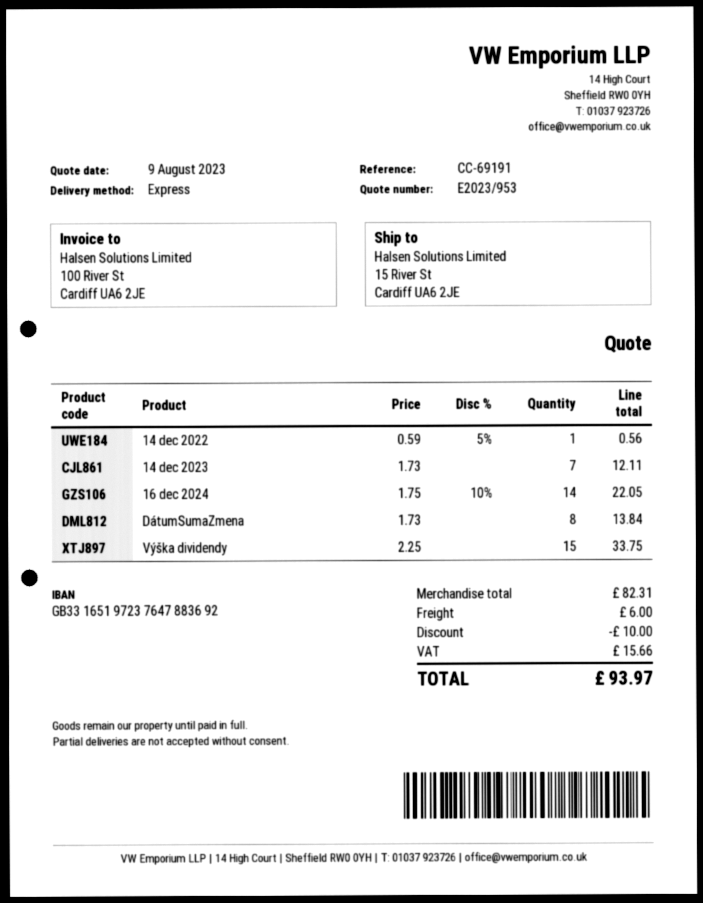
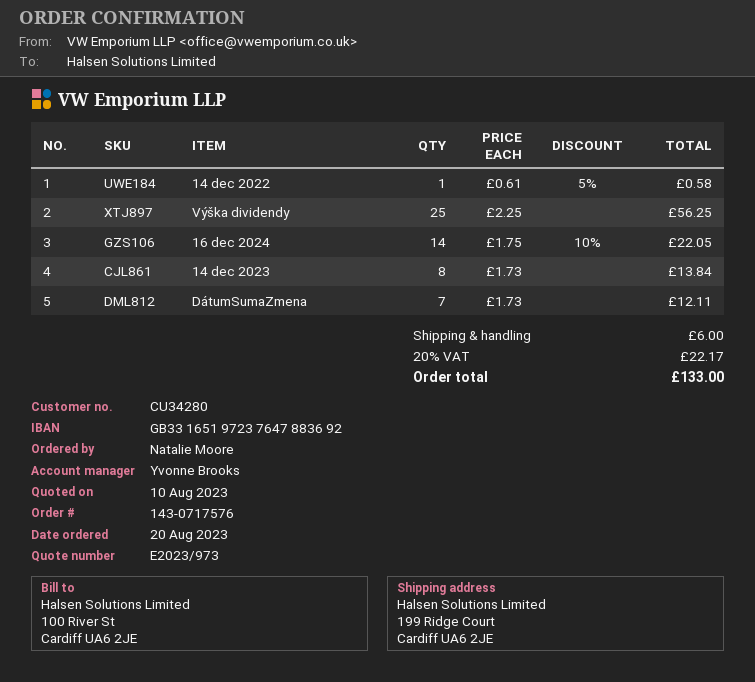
quote number: E2023/953 -> E2023/973
quote date: 2023-08-09 -> 2023-08-10
ship to: 15 River St, Cardiff UA6 2JE -> 199 Ridge Court, Cardiff UA6 2JE
14 dec 2022: 1 x 0.59 - 5% = 0.56 -> 1 x 0.61 - 5% = 0.58
14 dec 2023: 7 x 1.73 = 12.11 -> 8 x 1.73 = 13.84
DátumSumaZmena: 8 x 1.73 = 13.84 -> 7 x 1.73 = 12.11
Výška dividendy: 15 x 2.25 = 33.75 -> 25 x 2.25 = 56.25
discount: 10.00 -> none
tax: 15.66 -> 22.17
total: 93.97 -> 133.00

